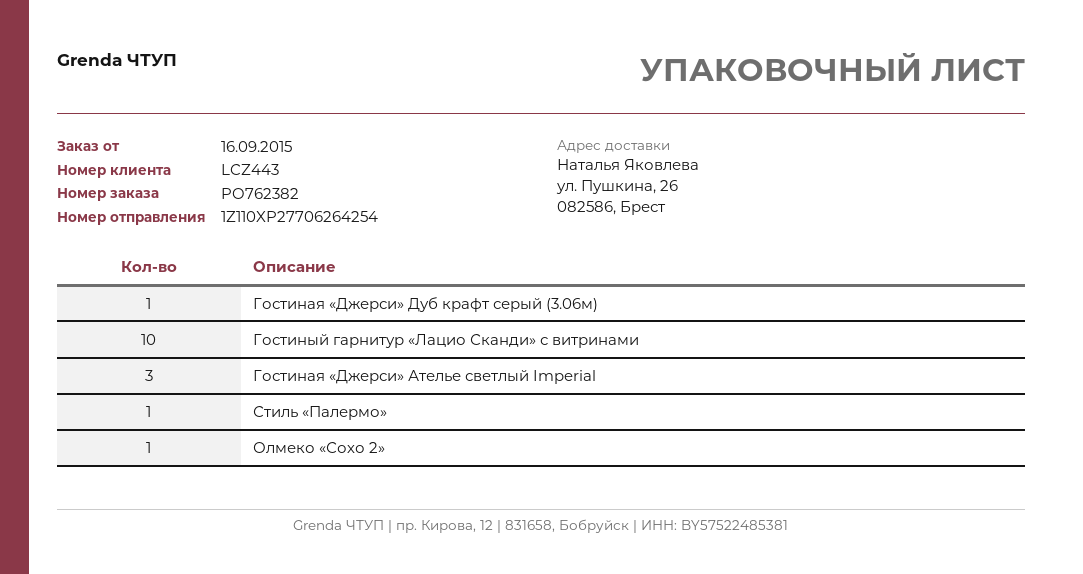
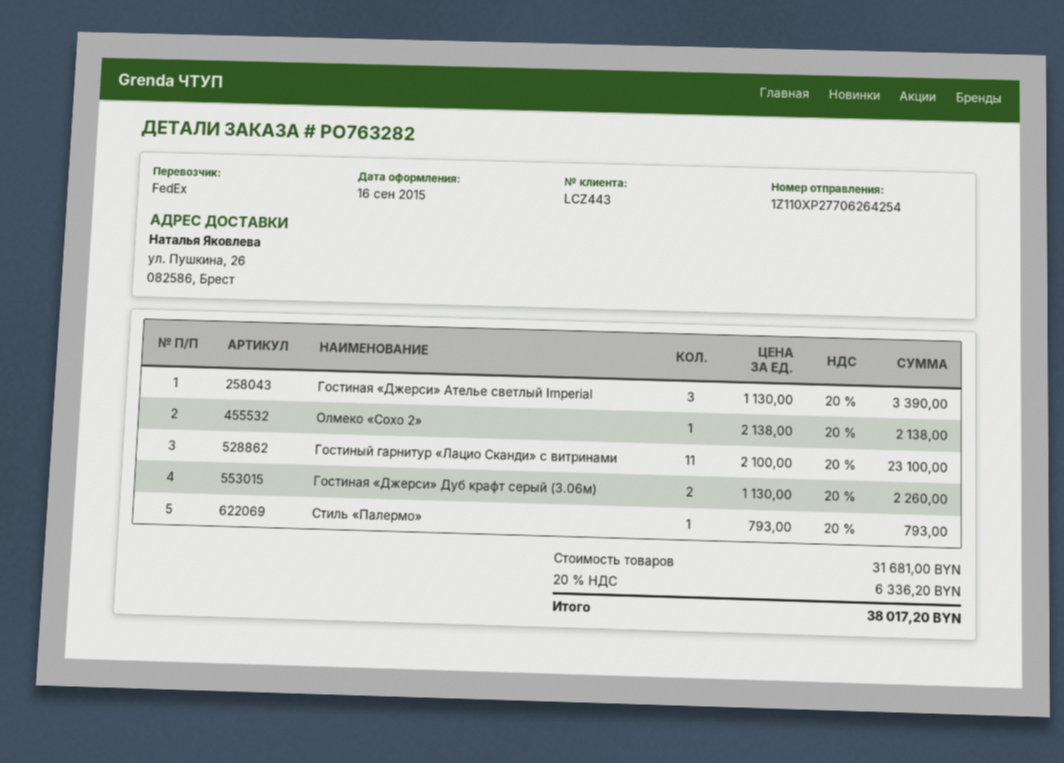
order number: PO762382 -> PO763282
Гостиная «Джерси» Дуб крафт серый (3.06м): 1 -> 2
Гостиный гарнитур «Лацио Сканди» с витринами: 10 -> 11

